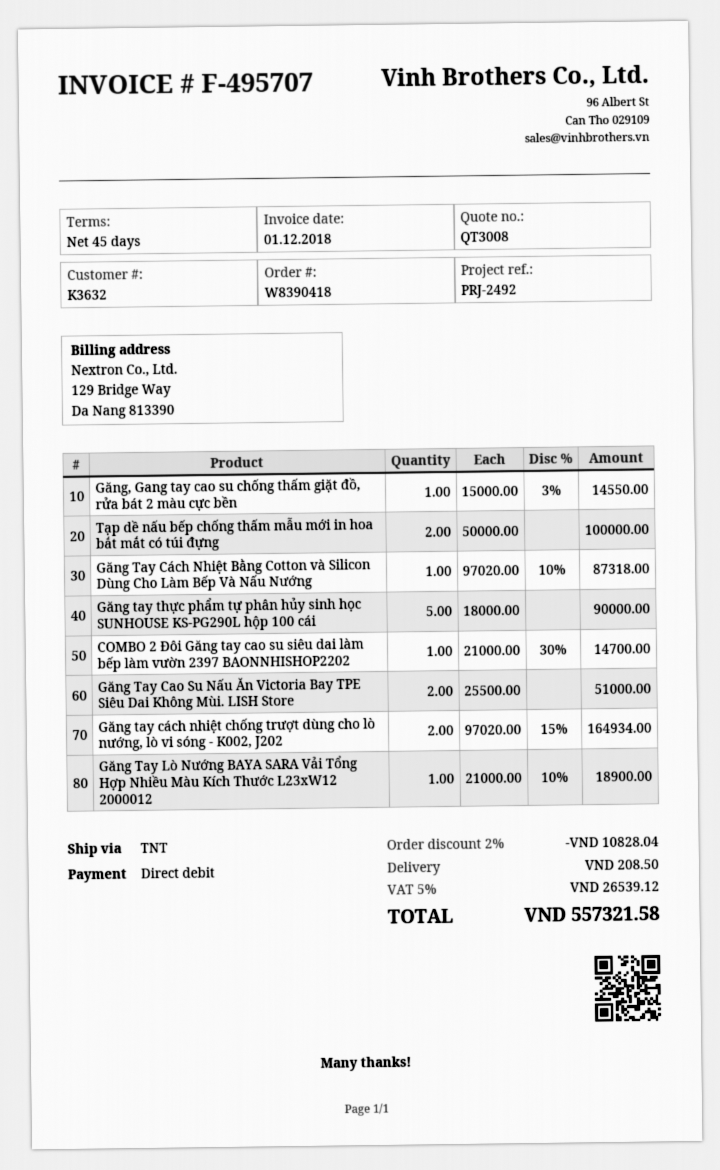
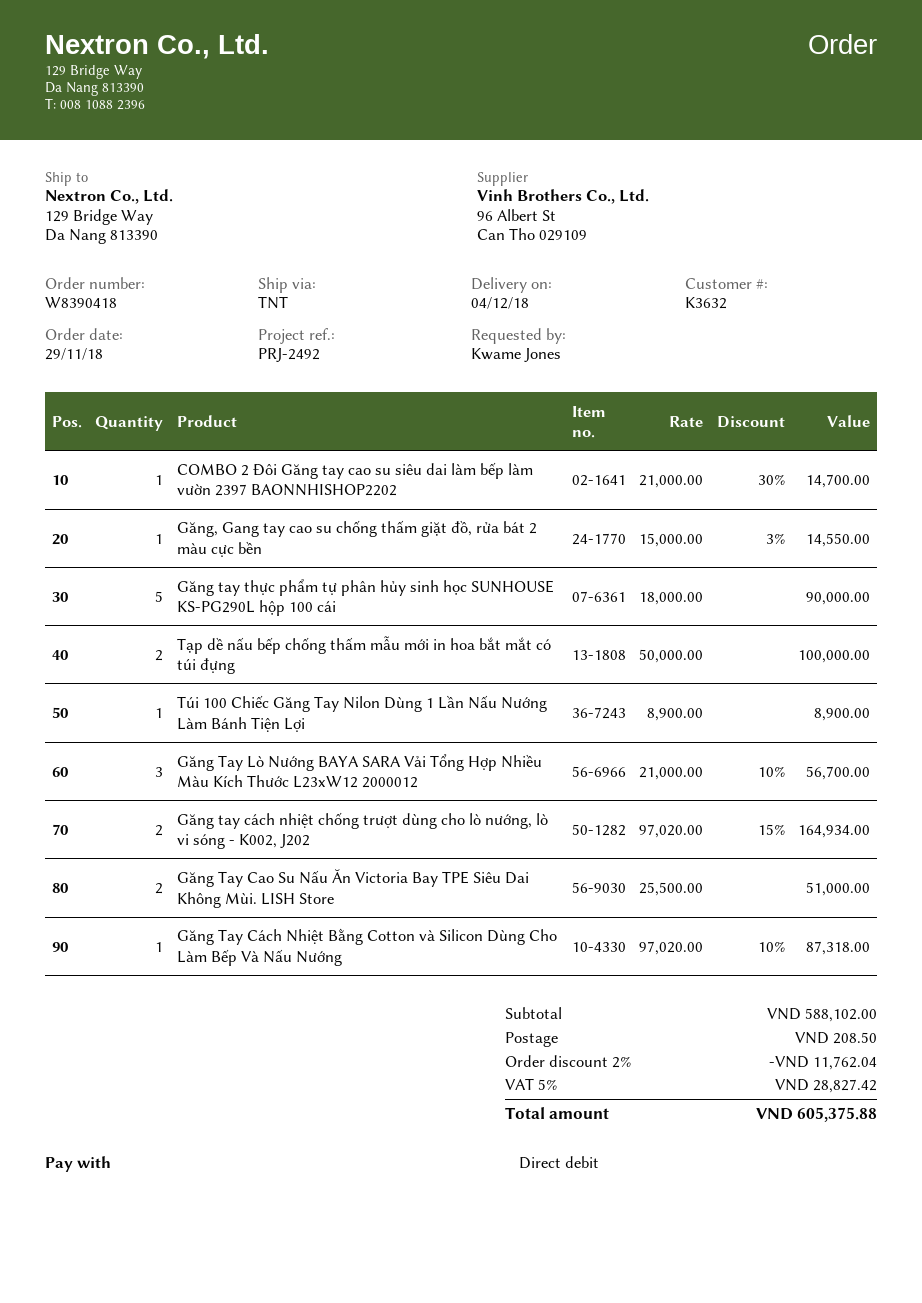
Găng Tay Lò Nướng BAYA SARA Vải Tổng Hợp Nhiều Màu Kích Thước L23xW12 2000012: 1 x 21000.00 - 10% = 18900.00 -> 3 x 21000.00 - 10% = 56700.00
Túi 100 Chiếc Găng Tay Nilon Dùng 1 Lần Nấu Nướng Làm Bánh Tiện Lợi: none -> 1 x 8900.00 = 8900.00
discount: 2% = 10828.04 -> 2% = 11762.04
tax: 5% = 26539.12 -> 5% = 28827.42
total: 557321.58 -> 605375.88

